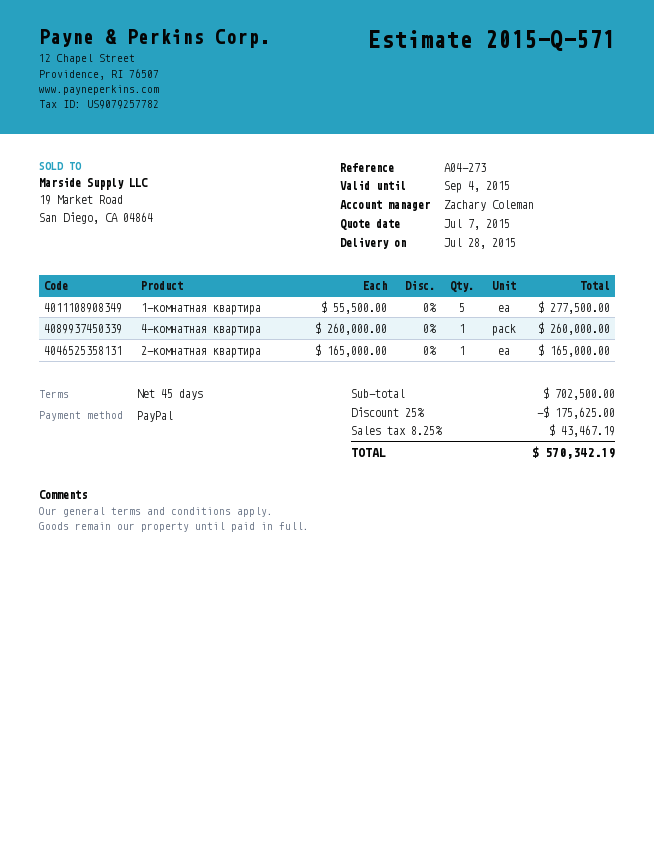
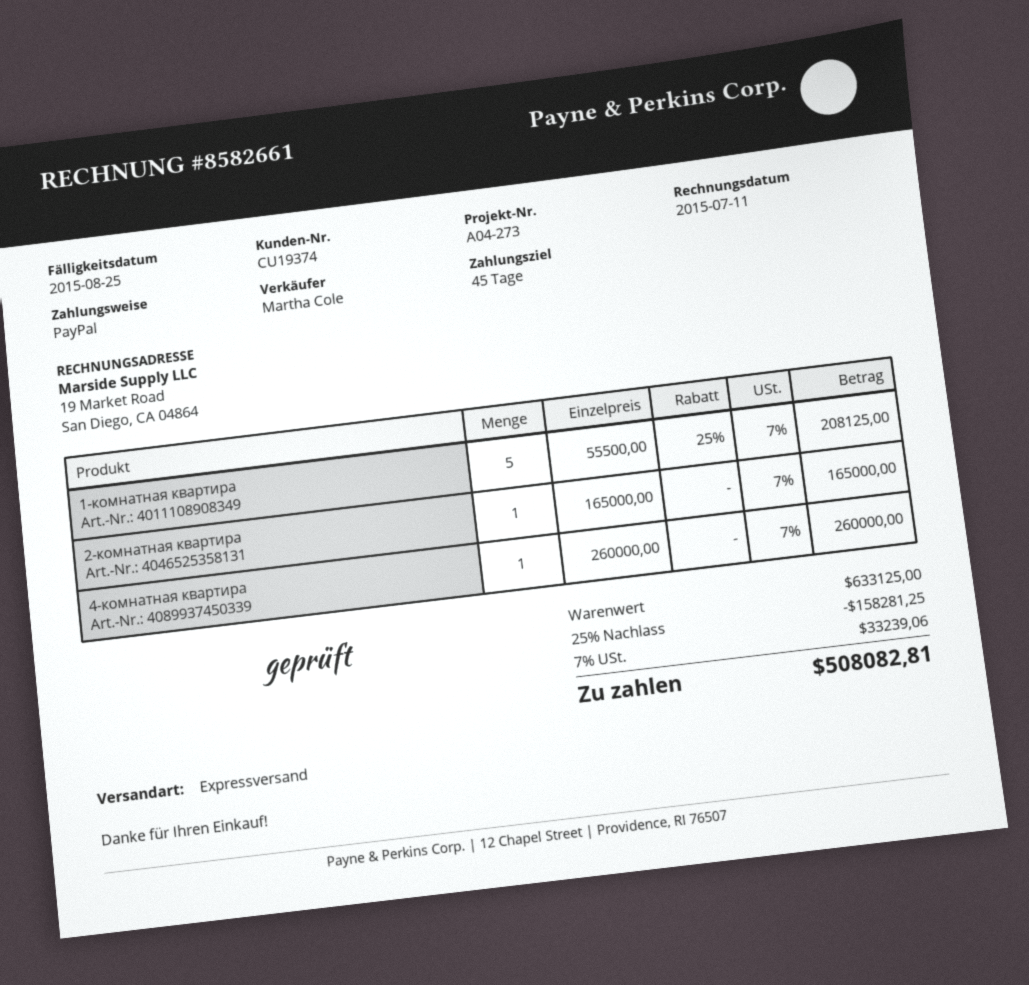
sales rep: Zachary Coleman -> Martha Cole
1-комнатная квартира: 5 x 55500.00 = 277500.00 -> 5 x 55500.00 - 25% = 208125.00
subtotal: 702500.00 -> 633125.00
discount: 25% = 175625.00 -> 25% = 158281.25
tax: 8.25% = 43467.19 -> 7% = 33239.06
total: 570342.19 -> 508082.81

